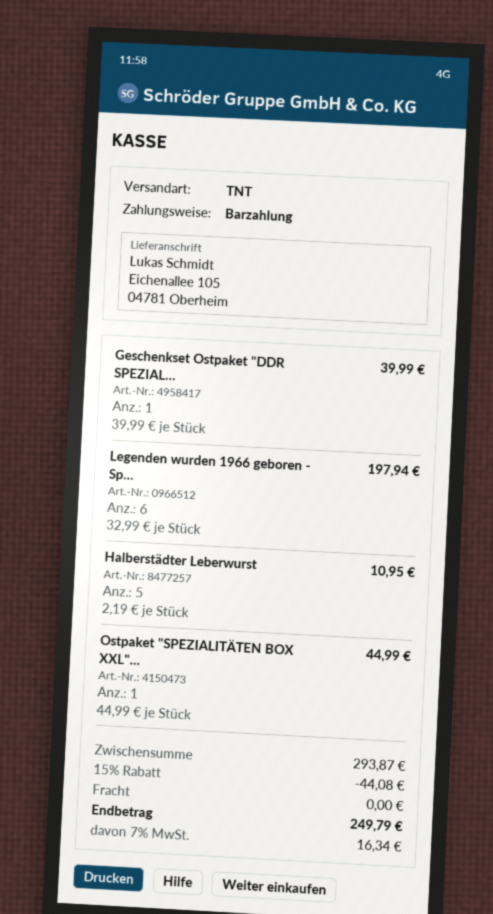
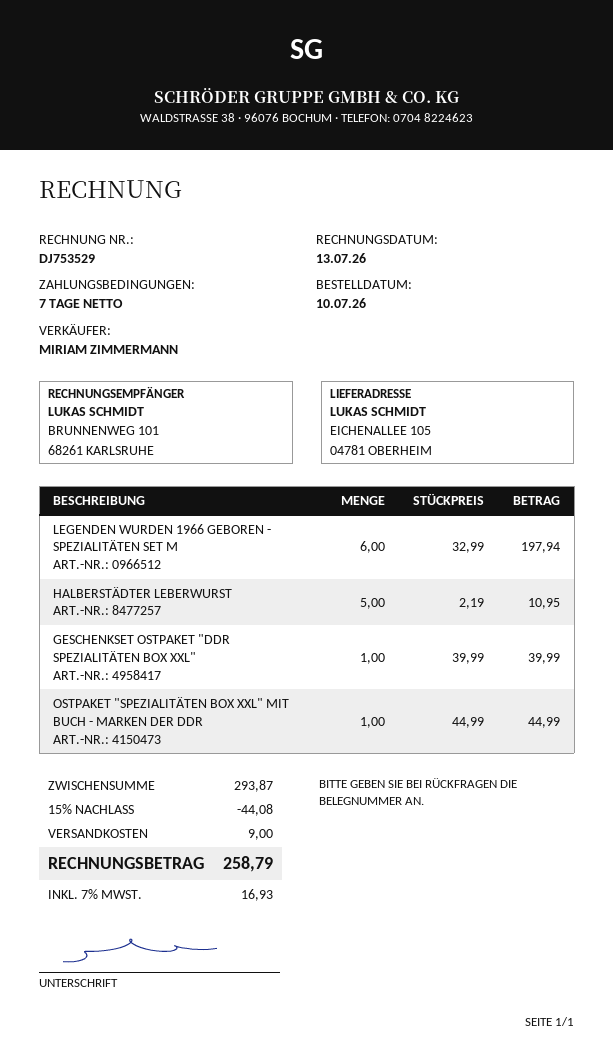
shipping: 0.00 -> 9.00
tax: 7% = 16.34 -> 7% = 16.93
total: 249.79 -> 258.79

